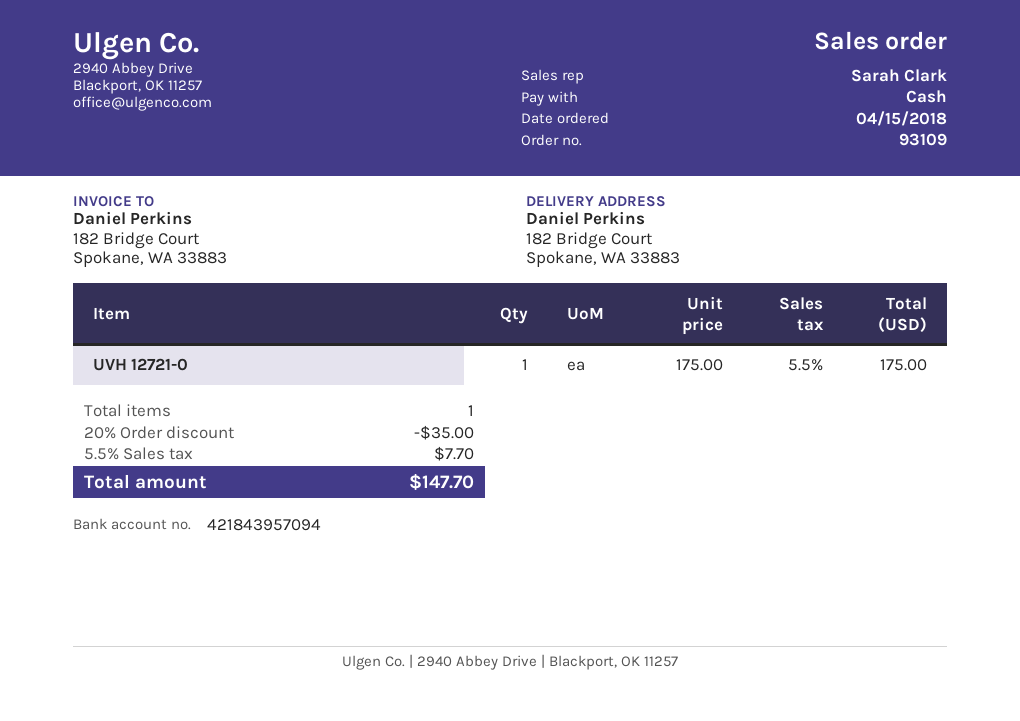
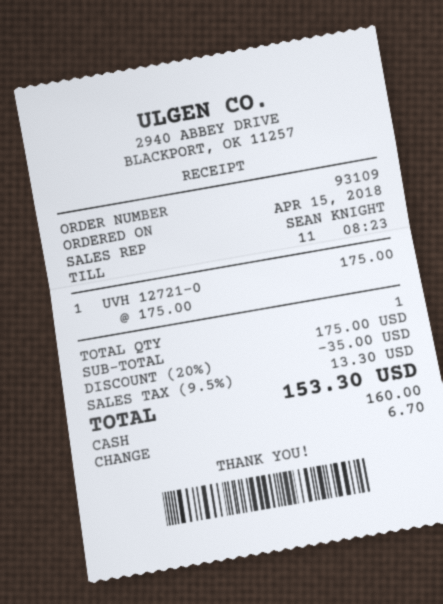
sales rep: Sarah Clark -> SEAN KNIGHT
tax: 5.5% = 7.70 -> 9.5% = 13.30
total: 147.70 -> 153.30

